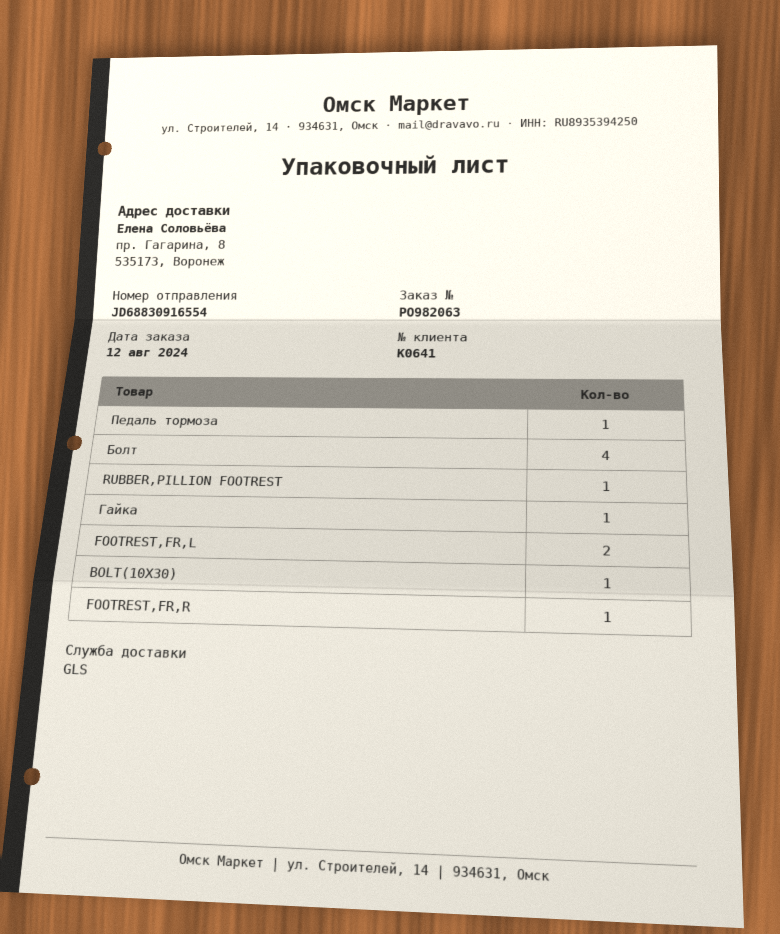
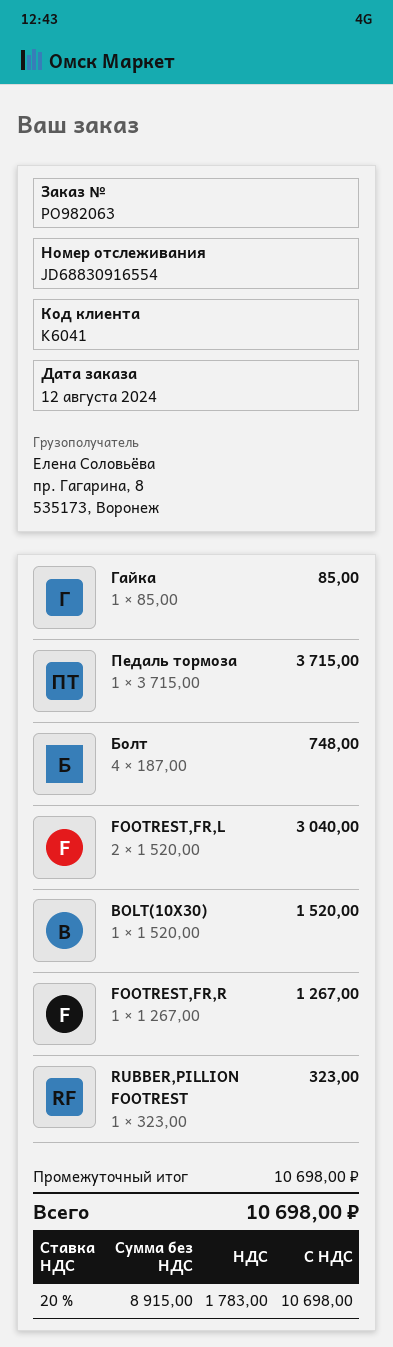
customer number: K0641 -> K6041

